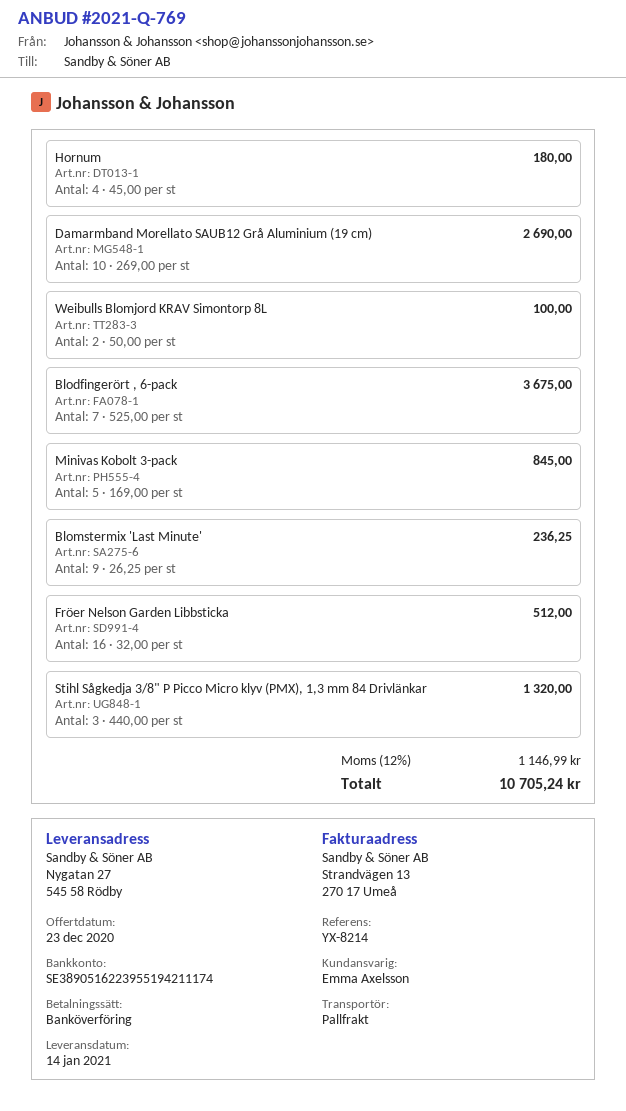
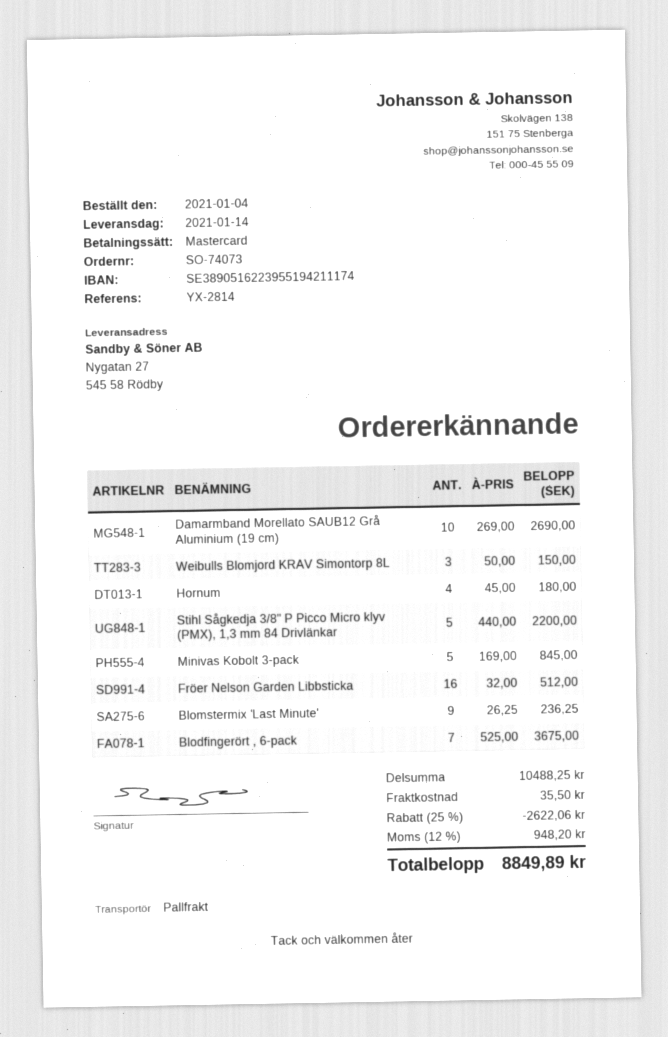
reference: YX-8214 -> YX-2814
payment method: bank transfer -> Mastercard
Weibulls Blomjord KRAV Simontorp 8L: 2 x 50.00 = 100.00 -> 3 x 50.00 = 150.00
Stihl Sågkedja 3/8" P Picco Micro klyv (PMX), 1,3 mm 84 Drivlänkar: 3 x 440.00 = 1320.00 -> 5 x 440.00 = 2200.00
discount: none -> 25% = 2622.06
shipping: none -> 35.50
tax: 12% = 1146.99 -> 12% = 948.20
total: 10705.24 -> 8849.89

